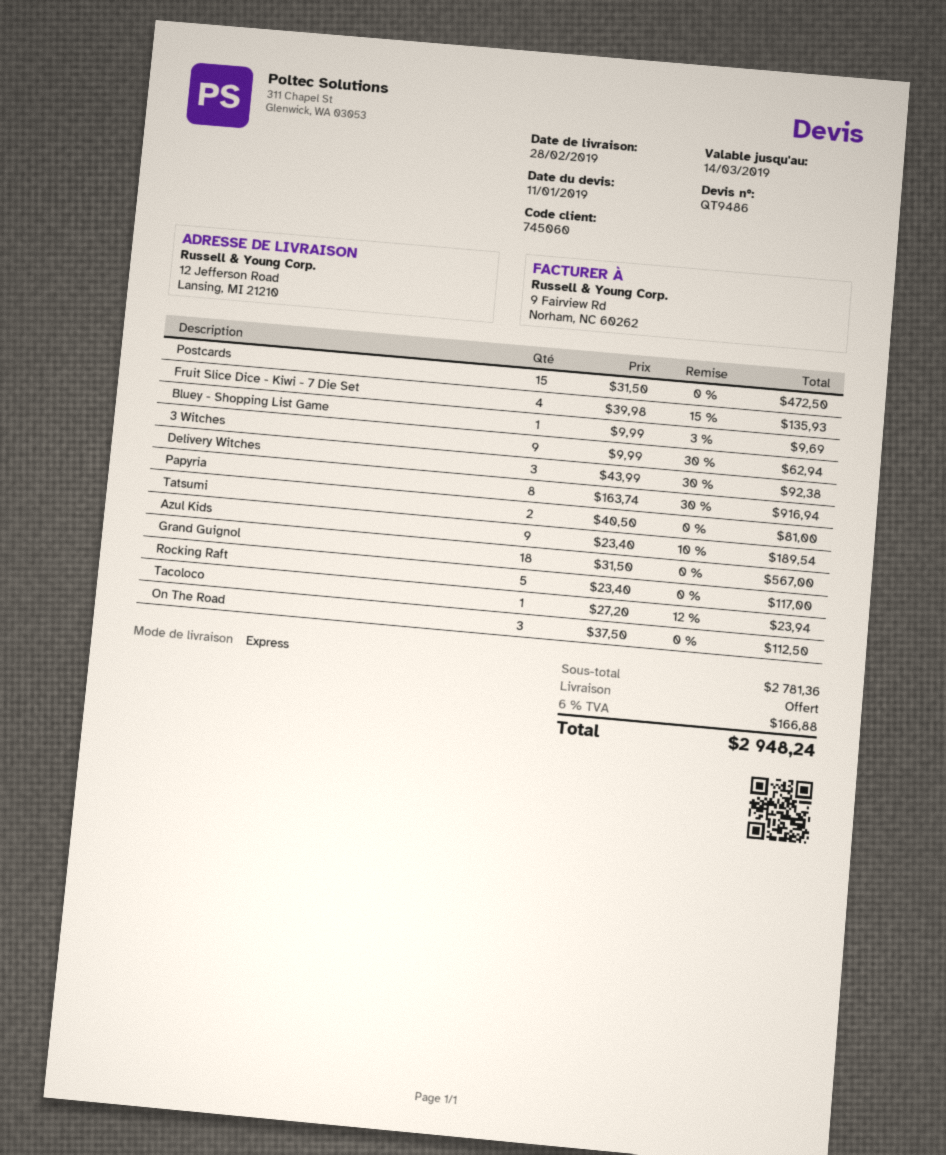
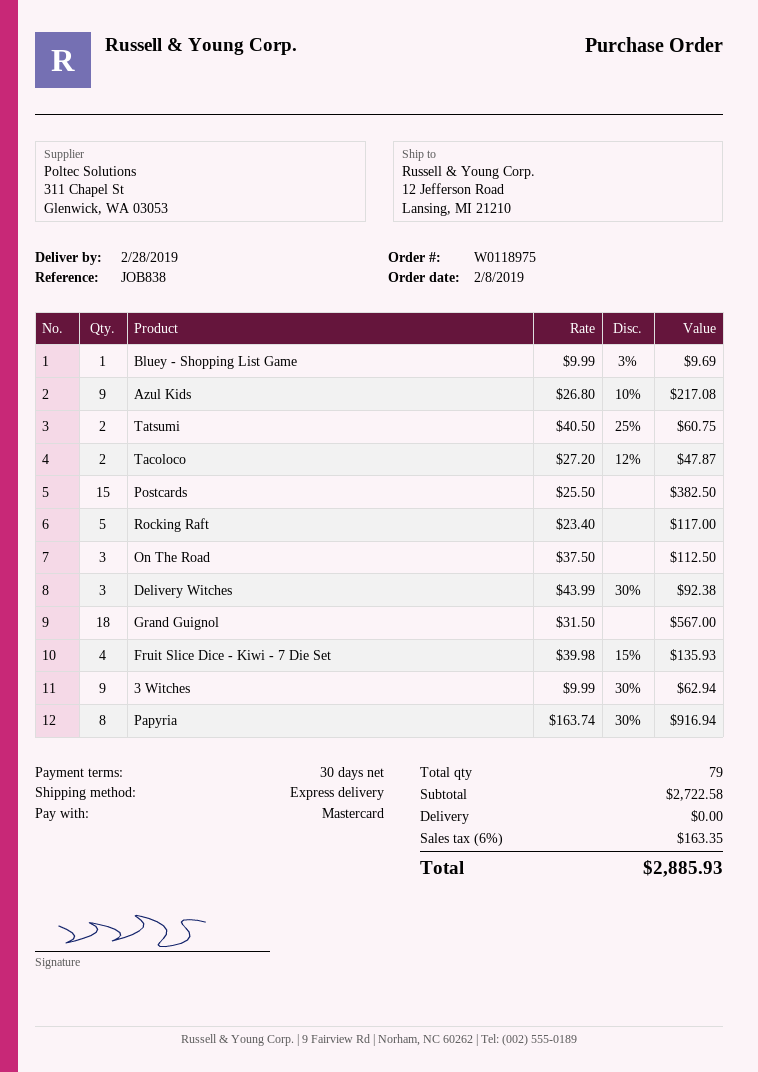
Postcards: 15 x 31.50 = 472.50 -> 15 x 25.50 = 382.50
Tatsumi: 2 x 40.50 = 81.00 -> 2 x 40.50 - 25% = 60.75
Azul Kids: 9 x 23.40 - 10% = 189.54 -> 9 x 26.80 - 10% = 217.08
Tacoloco: 1 x 27.20 - 12% = 23.94 -> 2 x 27.20 - 12% = 47.87
subtotal: 2781.36 -> 2722.58
tax: 6% = 166.88 -> 6% = 163.35
total: 2948.24 -> 2885.93

